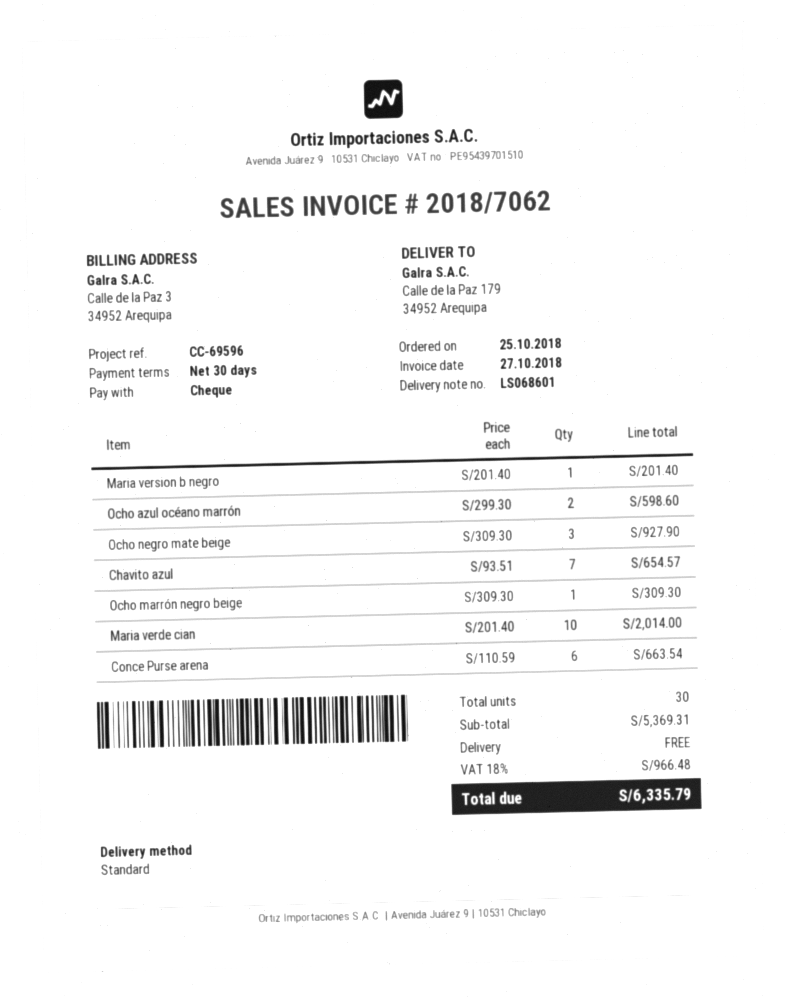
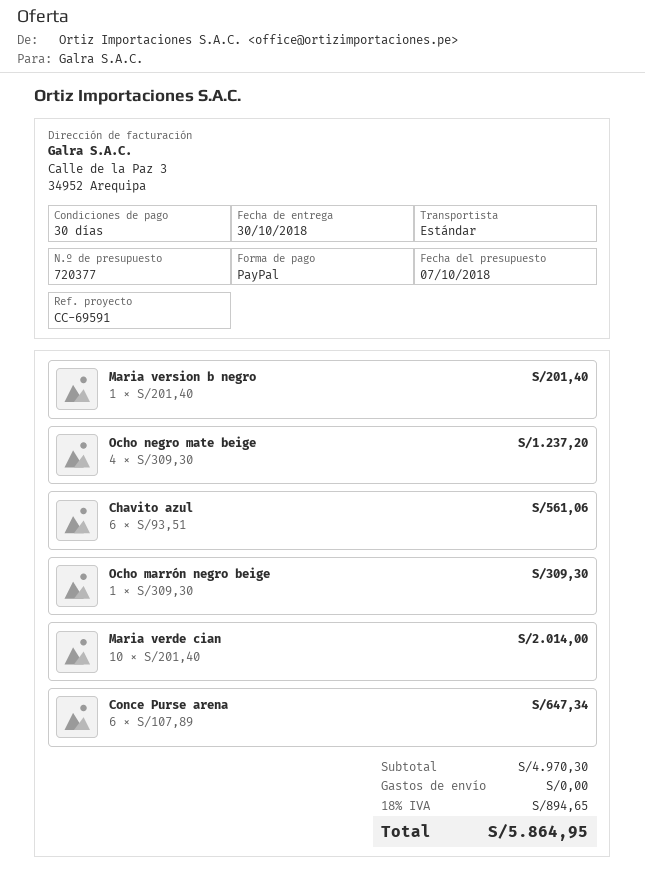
reference: CC-69596 -> CC-69591
payment method: cheque -> PayPal
Ocho azul océano marrón: 2 x 299.30 = 598.60 -> none
Ocho negro mate beige: 3 x 309.30 = 927.90 -> 4 x 309.30 = 1237.20
Chavito azul: 7 x 93.51 = 654.57 -> 6 x 93.51 = 561.06
Conce Purse arena: 6 x 110.59 = 663.54 -> 6 x 107.89 = 647.34
subtotal: 5369.31 -> 4970.30
tax: 18% = 966.48 -> 18% = 894.65
total: 6335.79 -> 5864.95

